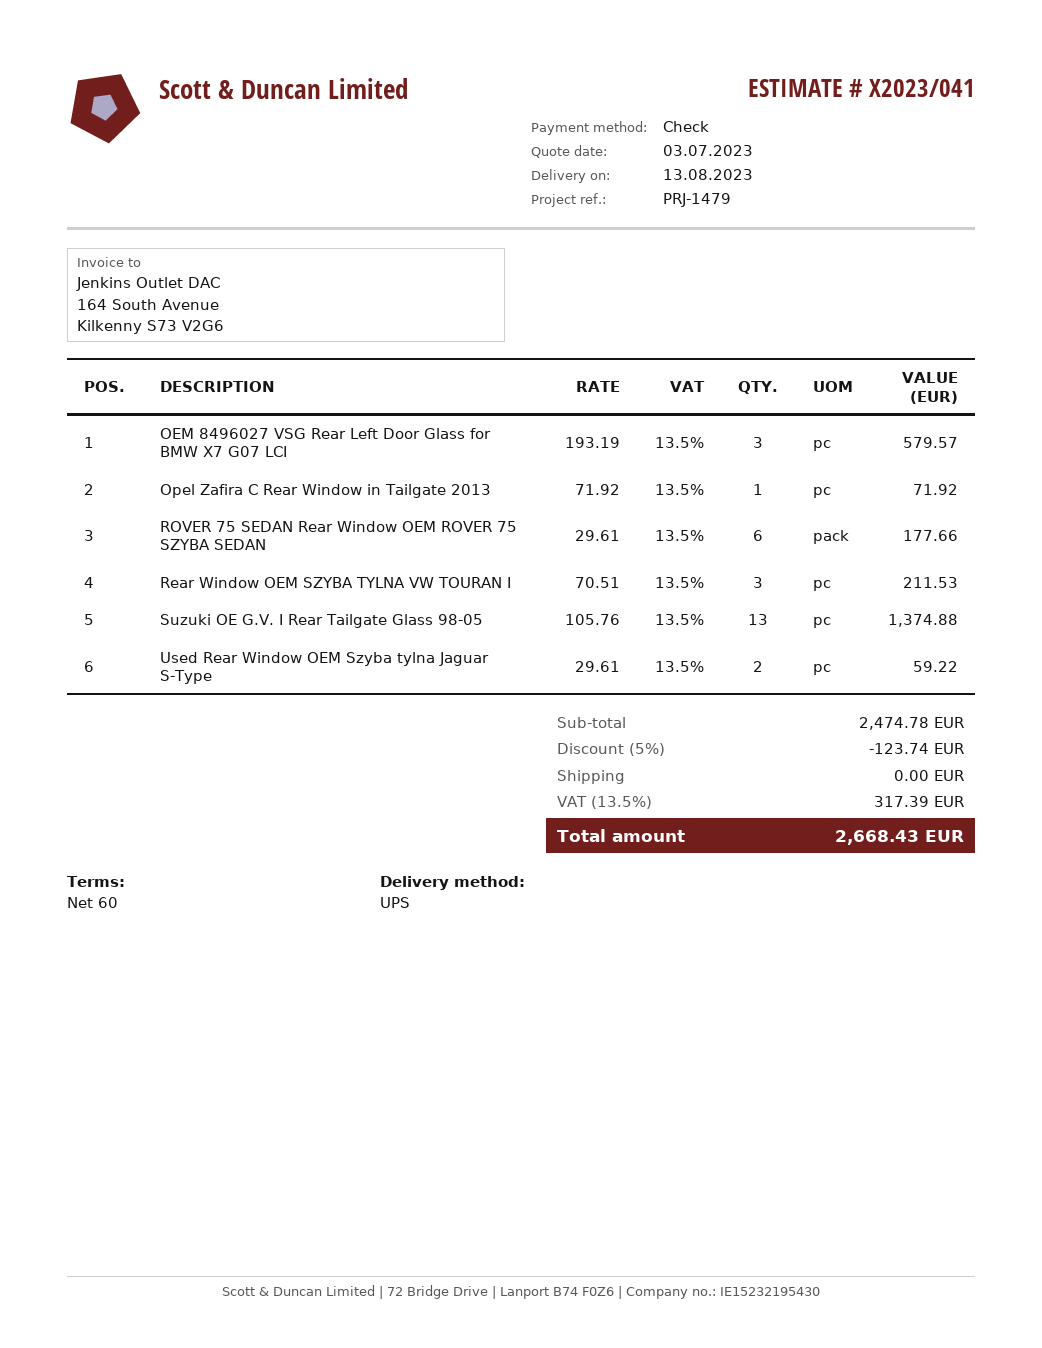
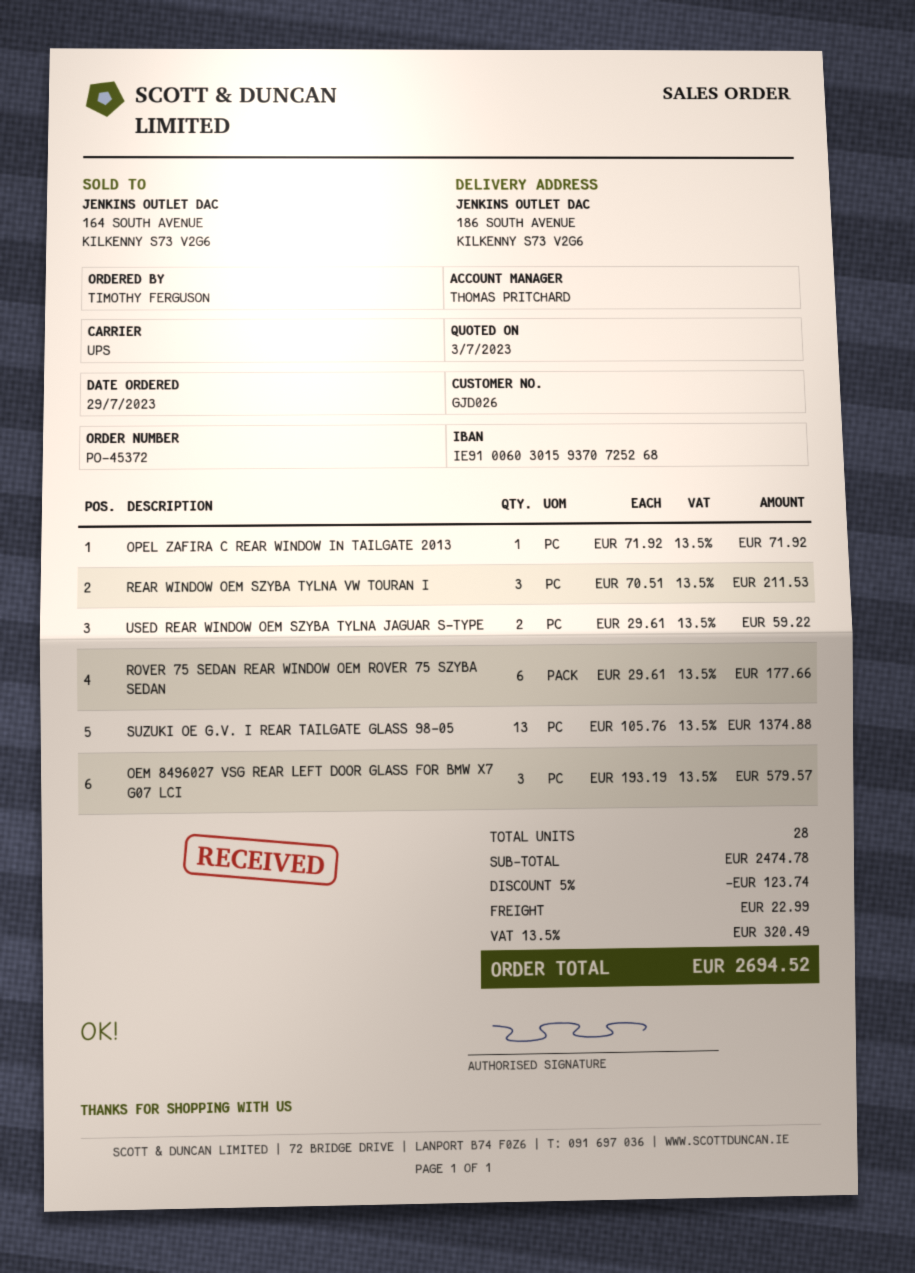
shipping: 0.00 -> 22.99
tax: 13.5% = 317.39 -> 13.5% = 320.49
total: 2668.43 -> 2694.52

